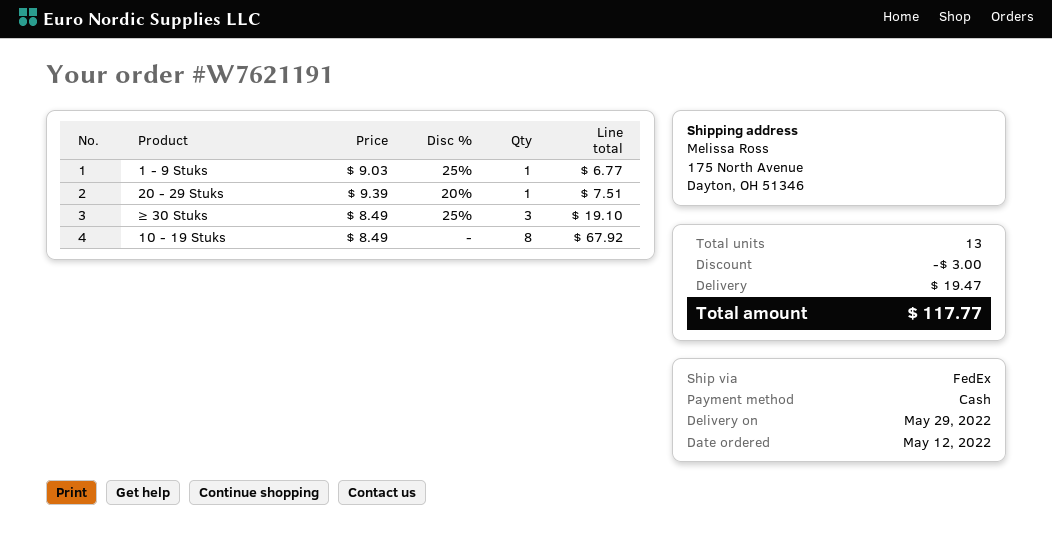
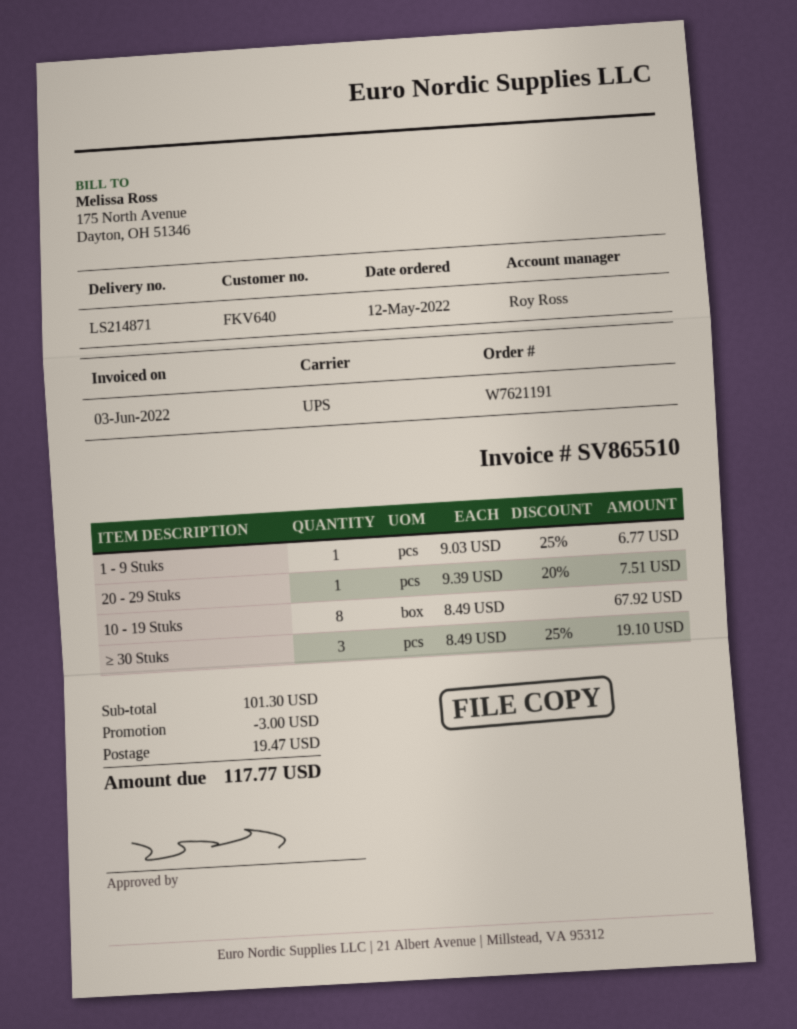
shipping method: FedEx -> UPS

